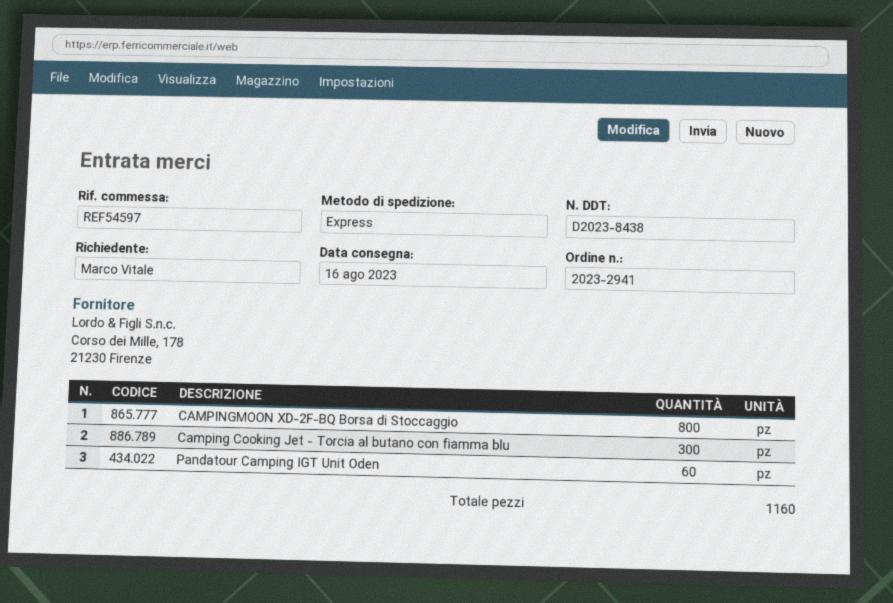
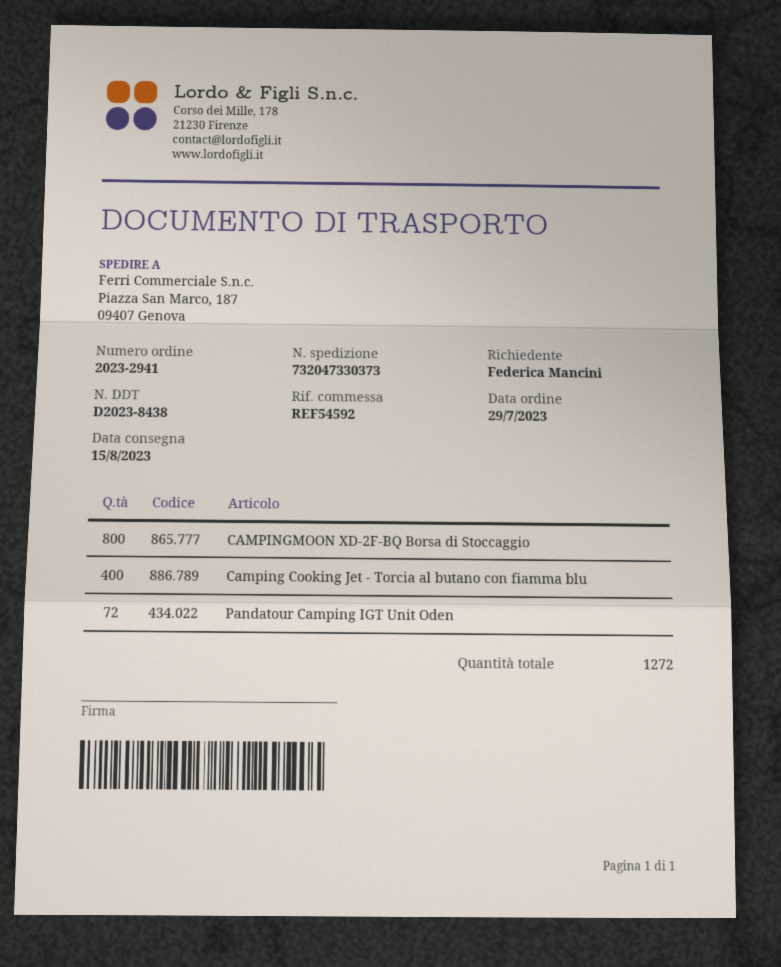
delivery date: 2023-08-16 -> 2023-08-15
reference: REF54597 -> REF54592
ordered by: Marco Vitale -> Federica Mancini
Camping Cooking Jet - Torcia al butano con fiamma blu: 300 -> 400
Pandatour Camping IGT Unit Oden: 60 -> 72
total quantity: 1160 -> 1272

